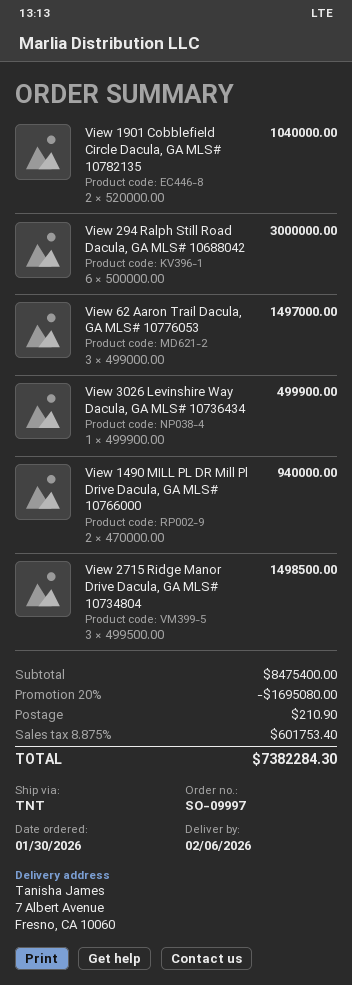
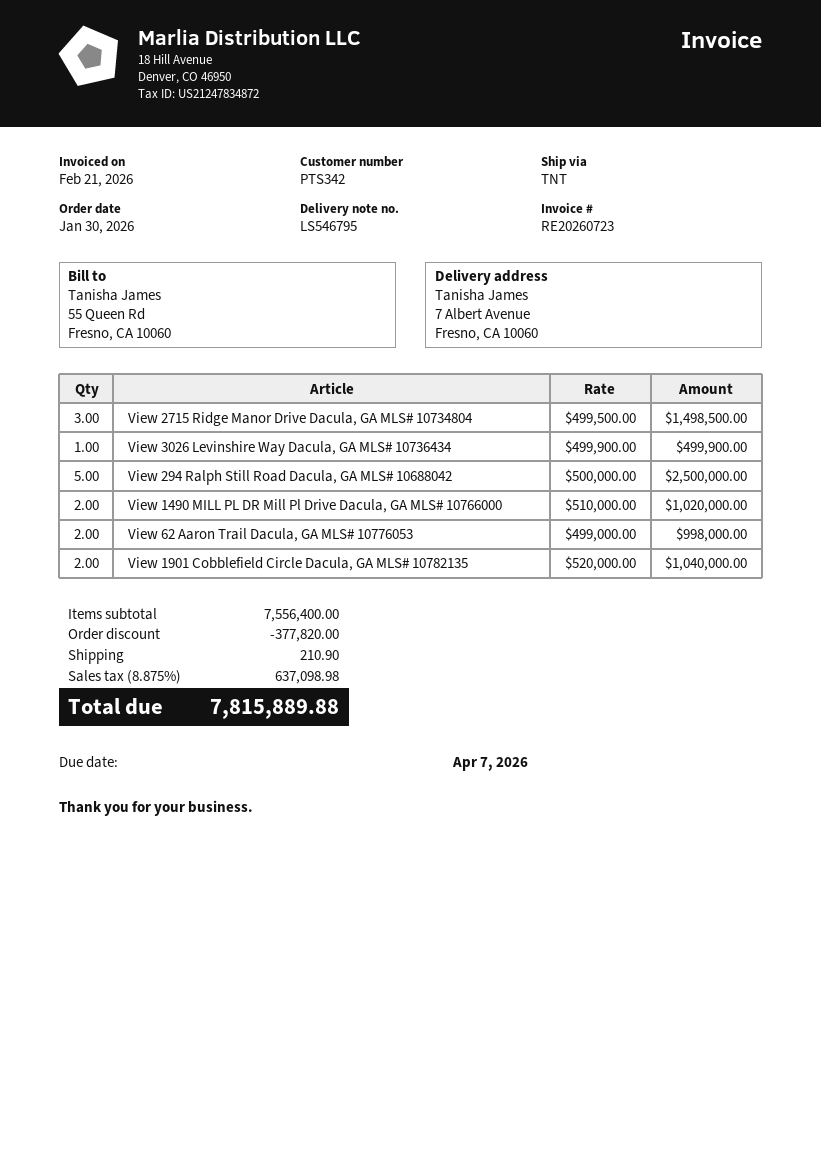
View 294 Ralph Still Road Dacula, GA MLS# 10688042: 6 x 500000.00 = 3000000.00 -> 5 x 500000.00 = 2500000.00
View 62 Aaron Trail Dacula, GA MLS# 10776053: 3 x 499000.00 = 1497000.00 -> 2 x 499000.00 = 998000.00
View 1490 MILL PL DR Mill Pl Drive Dacula, GA MLS# 10766000: 2 x 470000.00 = 940000.00 -> 2 x 510000.00 = 1020000.00
subtotal: 8475400.00 -> 7556400.00
discount: 1695080.00 -> 377820.00
tax: 8.875% = 601753.40 -> 8.875% = 637098.98
total: 7382284.30 -> 7815889.88

